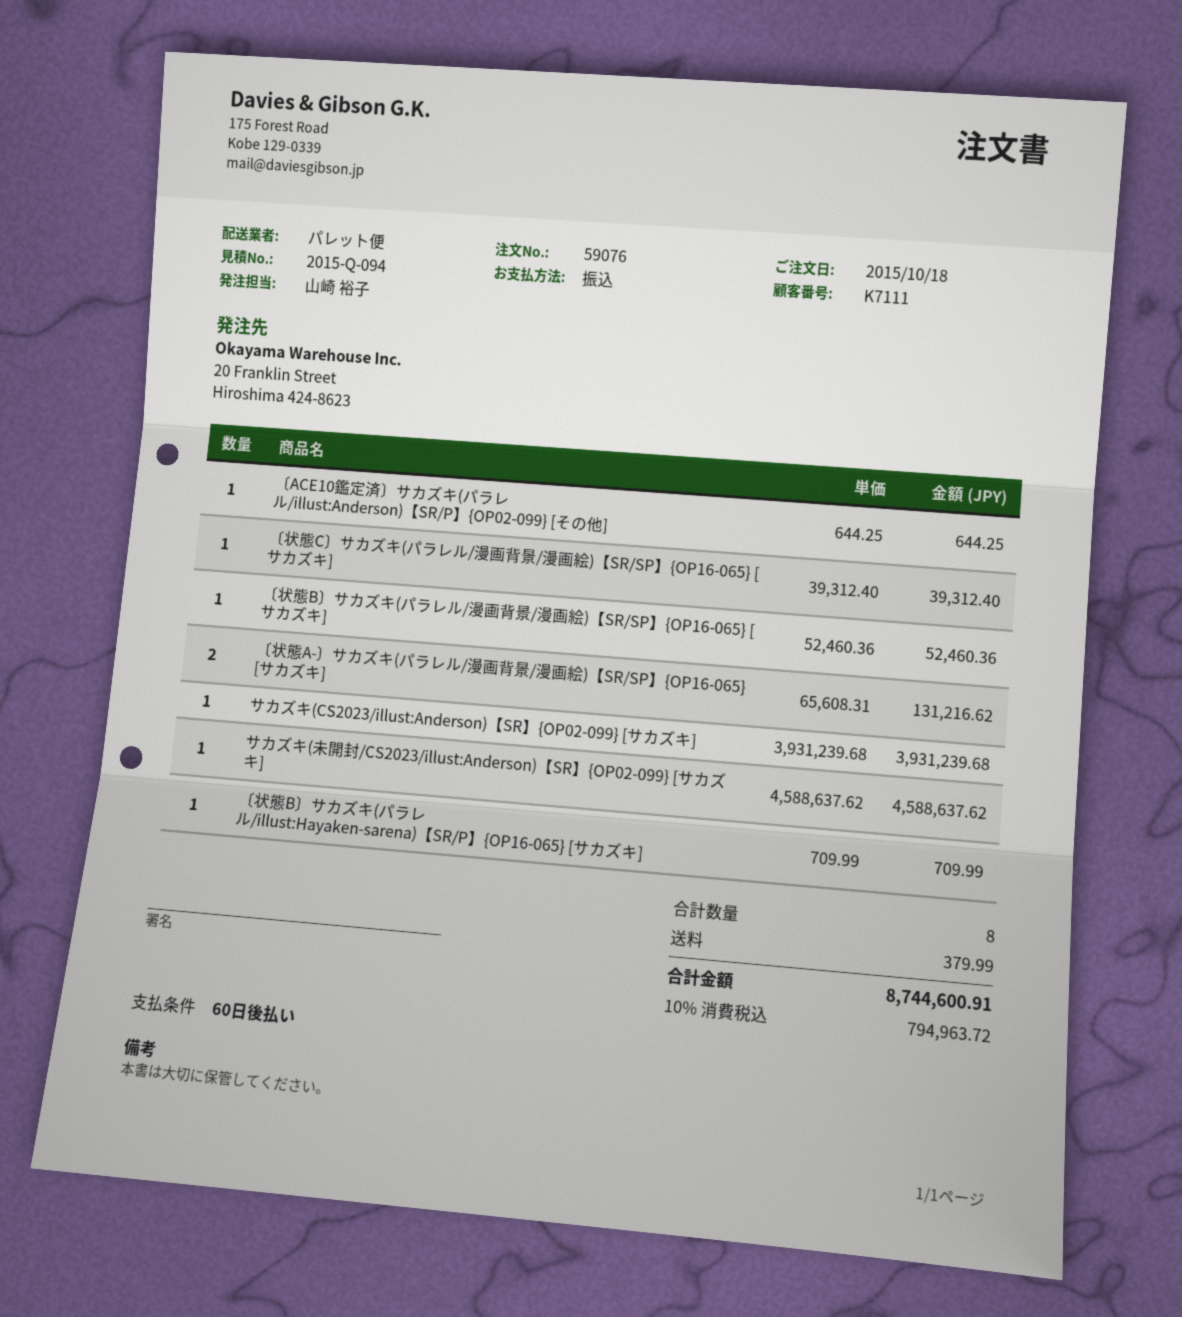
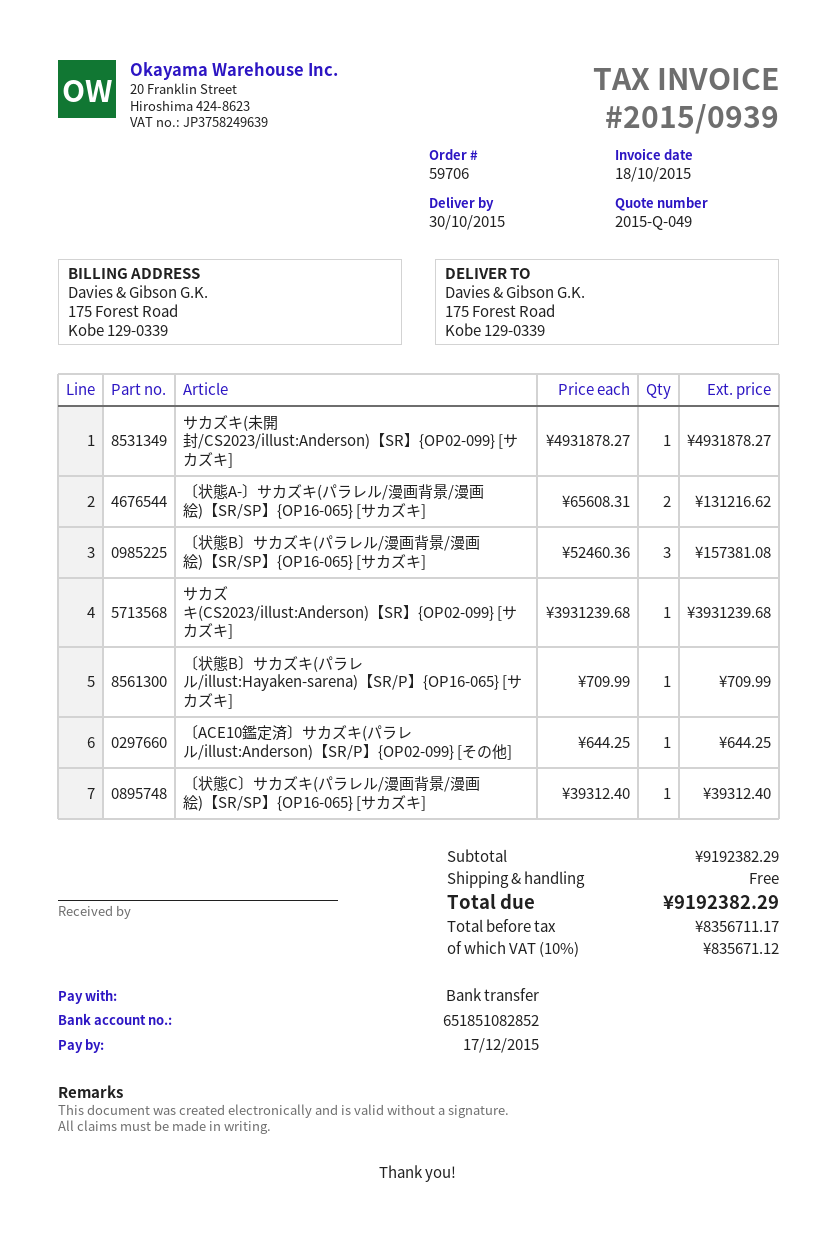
quote number: 2015-Q-094 -> 2015-Q-049
order number: 59076 -> 59706
〔状態B〕サカズキ(パラレル/漫画背景/漫画絵)【SR/SP】{OP16-065} [サカズキ]: 1 x 52460.36 = 52460.36 -> 3 x 52460.36 = 157381.08
サカズキ(未開封/CS2023/illust:Anderson)【SR】{OP02-099} [サカズキ]: 1 x 4588637.62 = 4588637.62 -> 1 x 4931878.27 = 4931878.27
shipping: 379.99 -> 0.00
tax: 10% = 794963.72 -> 10% = 835671.12
total: 8744600.91 -> 9192382.29

